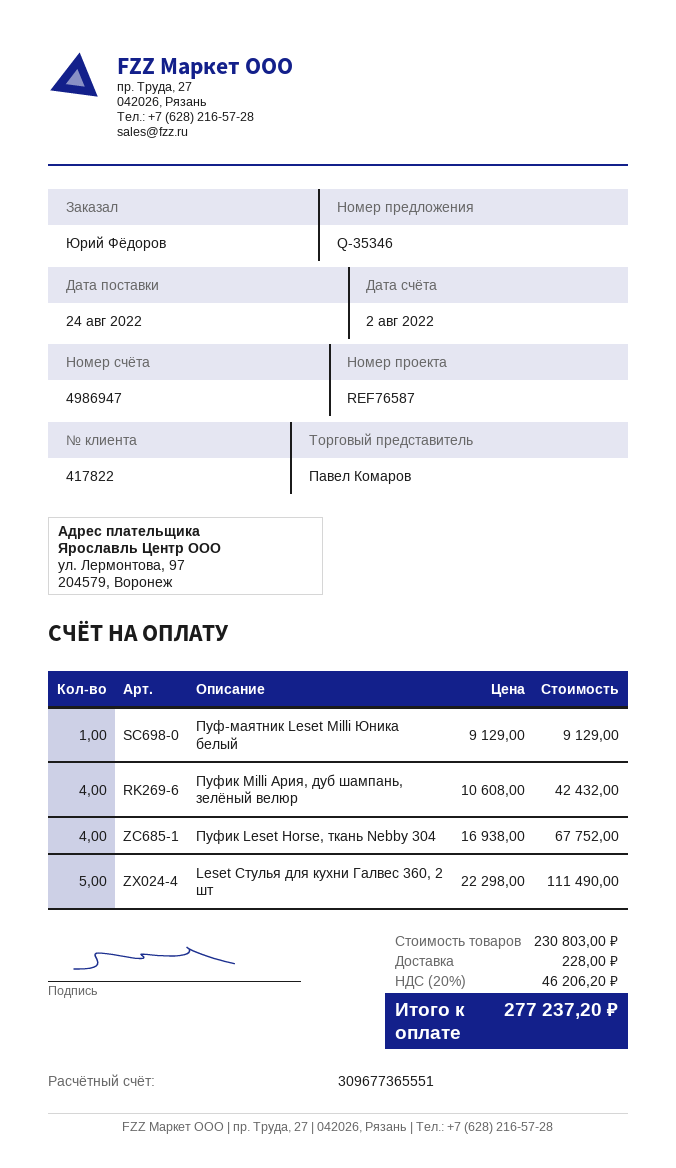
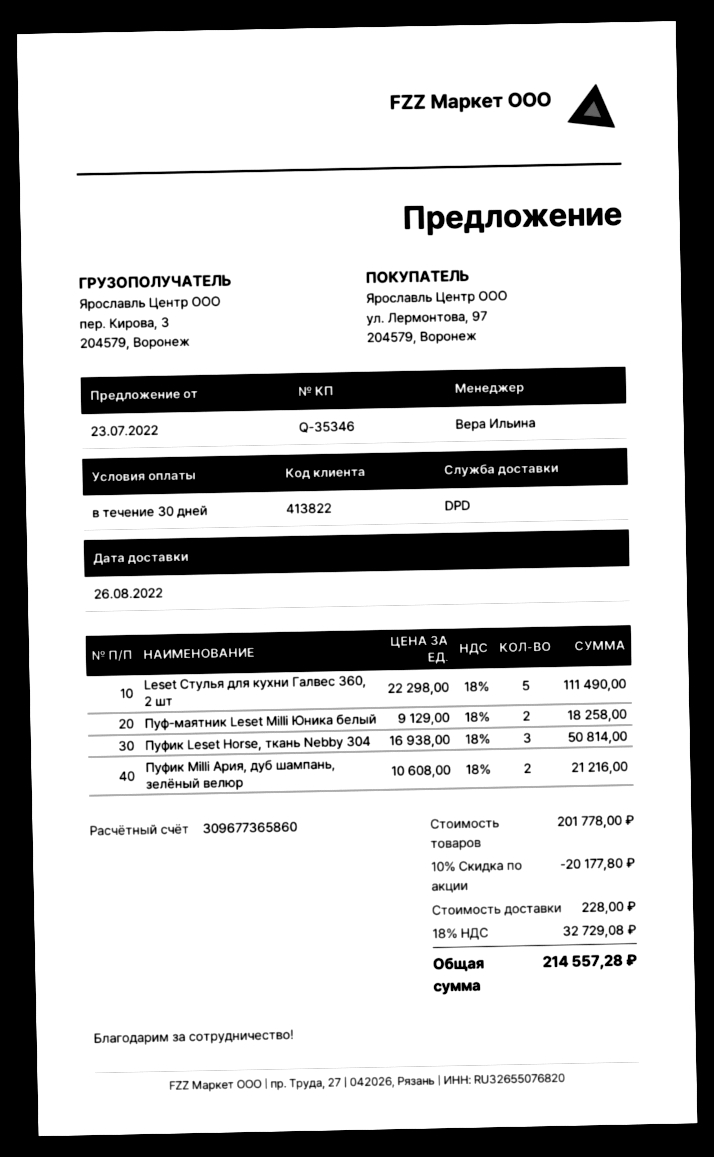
delivery date: 2022-08-24 -> 2022-08-26
customer number: 417822 -> 413822
sales rep: Павел Комаров -> Вера Ильина
bank account: 309677365551 -> 309677365860
Пуф-маятник Leset Milli Юника белый: 1 x 9129.00 = 9129.00 -> 2 x 9129.00 = 18258.00
Пуфик Milli Ария, дуб шампань, зелёный велюр: 4 x 10608.00 = 42432.00 -> 2 x 10608.00 = 21216.00
Пуфик Leset Horse, ткань Nebby 304: 4 x 16938.00 = 67752.00 -> 3 x 16938.00 = 50814.00
subtotal: 230803.00 -> 201778.00
discount: none -> 10% = 20177.80
tax: 20% = 46206.20 -> 18% = 32729.08
total: 277237.20 -> 214557.28

